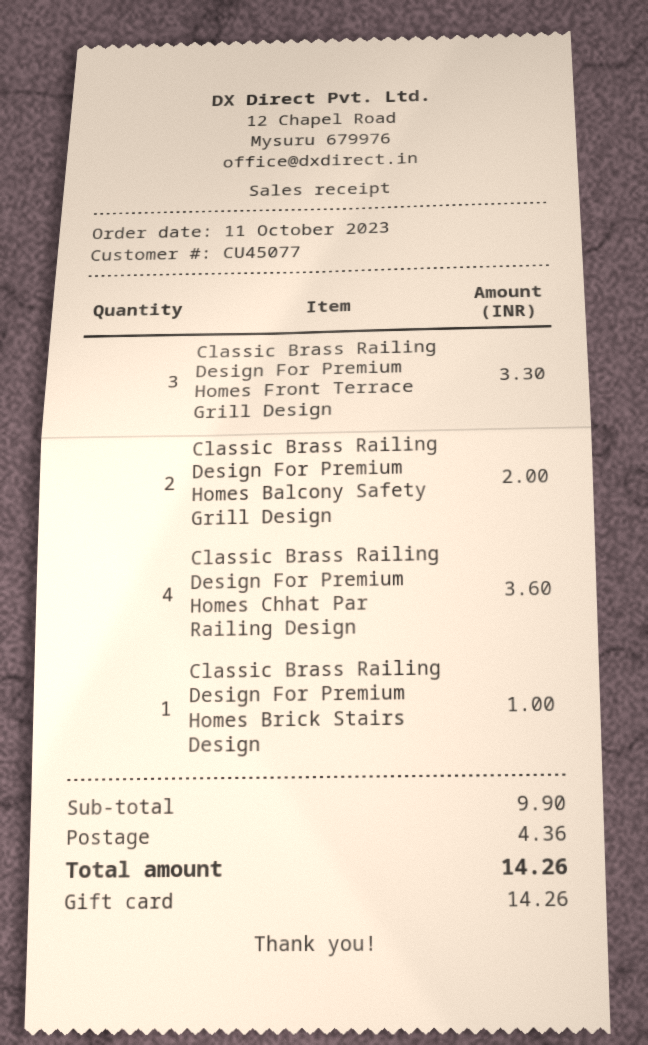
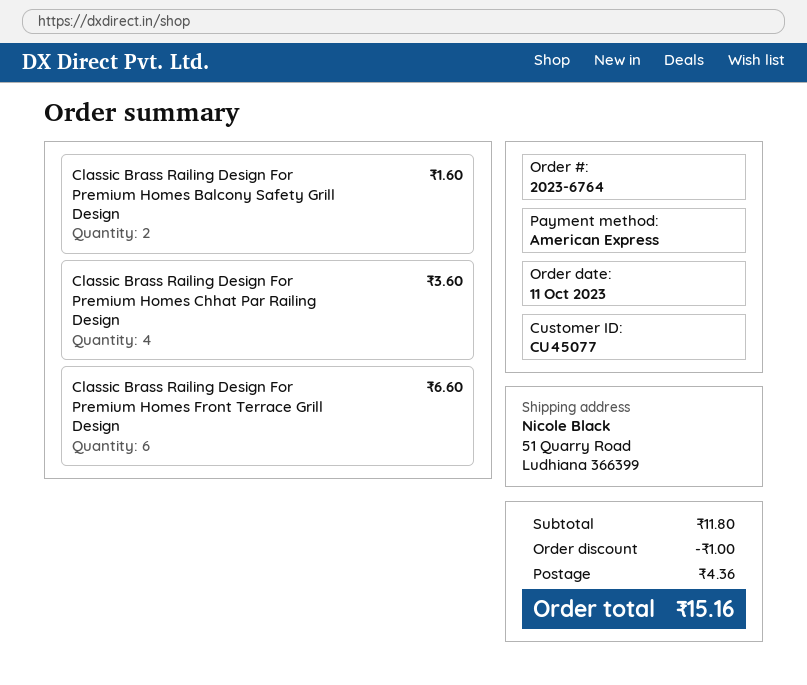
payment method: gift card -> American Express
Classic Brass Railing Design For Premium Homes Front Terrace Grill Design: 3 for 3.30 -> 6 for 6.60
Classic Brass Railing Design For Premium Homes Balcony Safety Grill Design: 2 for 2.00 -> 2 for 1.60
Classic Brass Railing Design For Premium Homes Brick Stairs Design: 1 for 1.00 -> none
subtotal: 9.90 -> 11.80
discount: none -> 1.00
total: 14.26 -> 15.16

